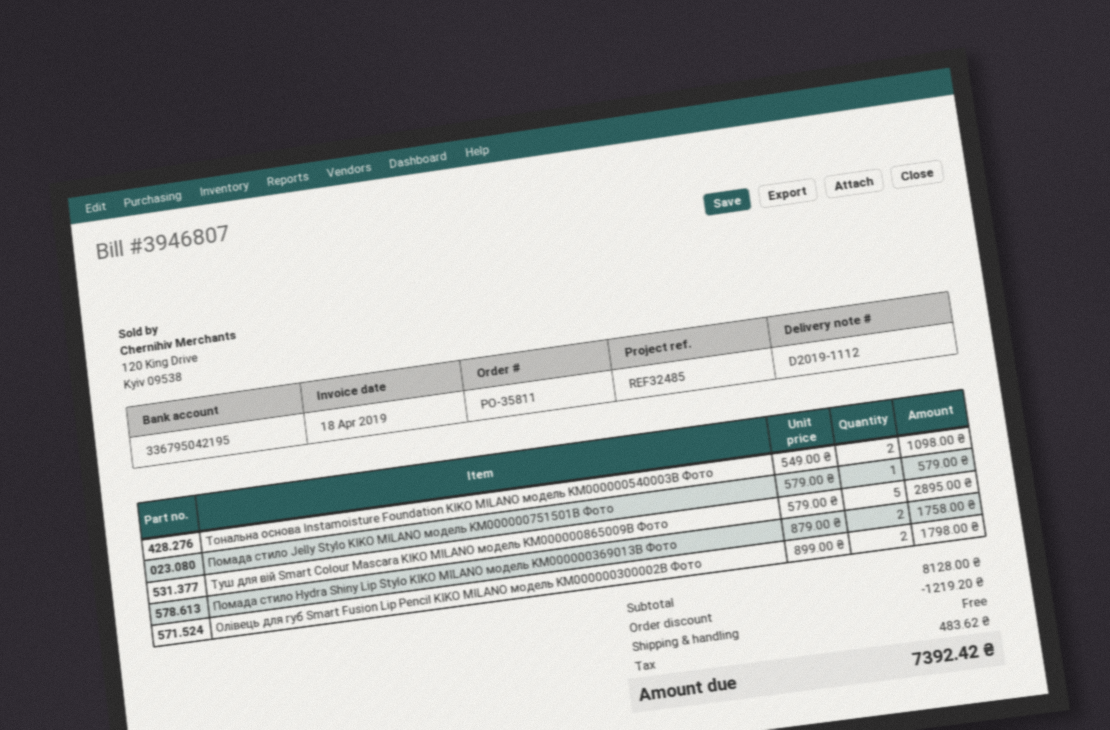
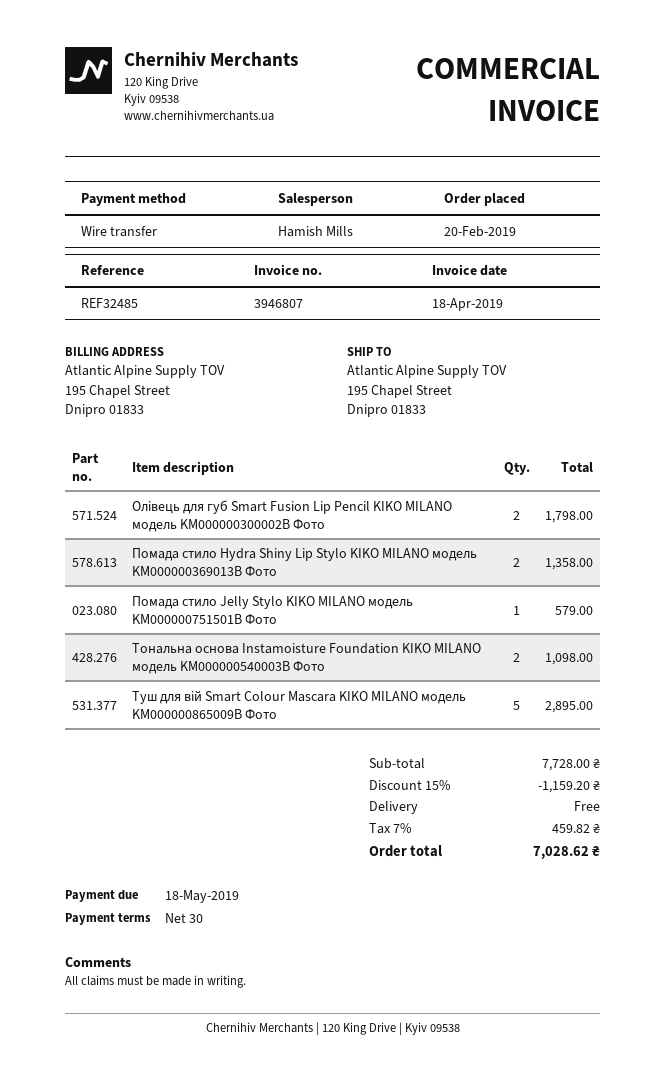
Помада стило Hydra Shiny Lip Stylo KIKO MILANO модель KM000000369013B Фото: 2 for 1758.00 -> 2 for 1358.00
subtotal: 8128.00 -> 7728.00
discount: 1219.20 -> 1159.20
tax: 483.62 -> 459.82
total: 7392.42 -> 7028.62

